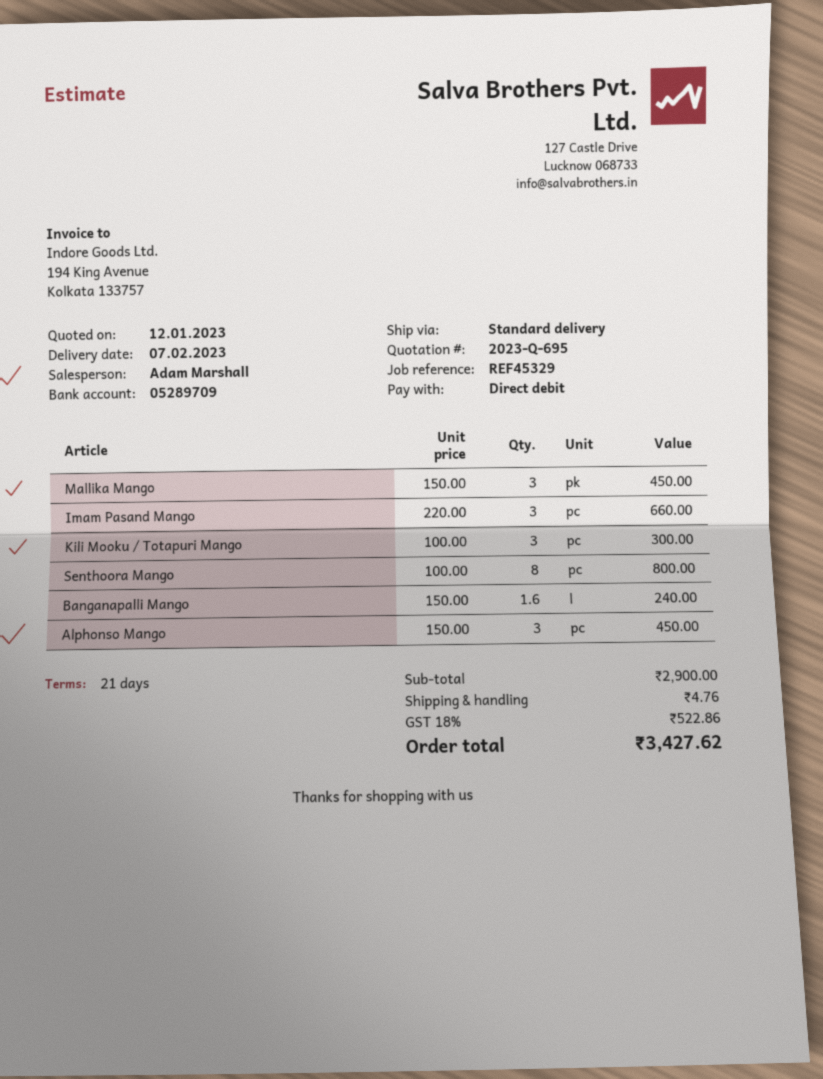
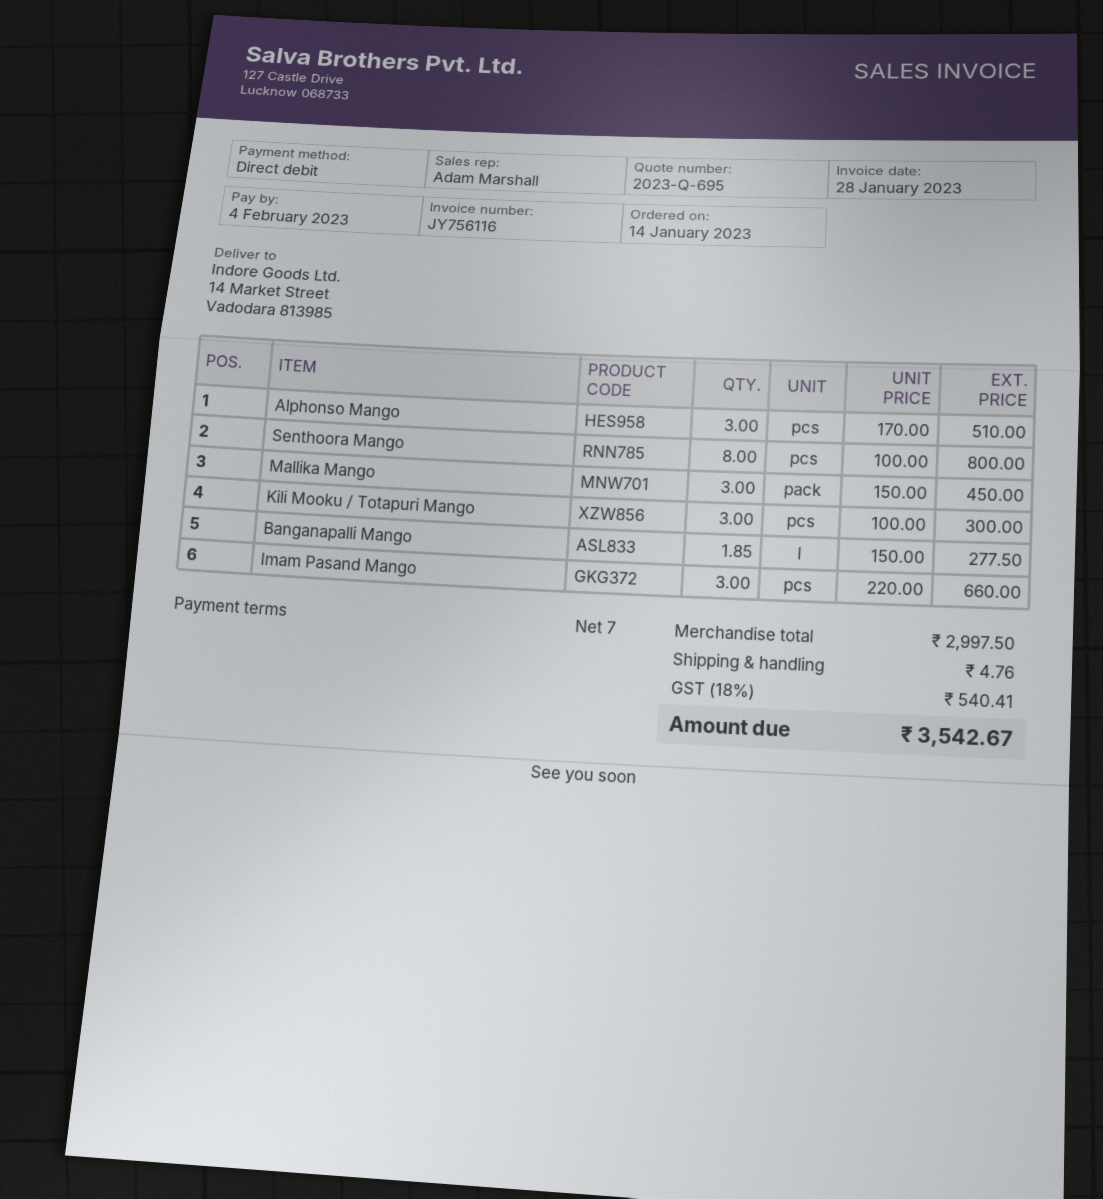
payment terms: 21 days -> 7 days
Banganapalli Mango: 1.6 x 150.00 = 240.00 -> 1.85 x 150.00 = 277.50
Alphonso Mango: 3 x 150.00 = 450.00 -> 3 x 170.00 = 510.00
subtotal: 2900.00 -> 2997.50
tax: 18% = 522.86 -> 18% = 540.41
total: 3427.62 -> 3542.67

